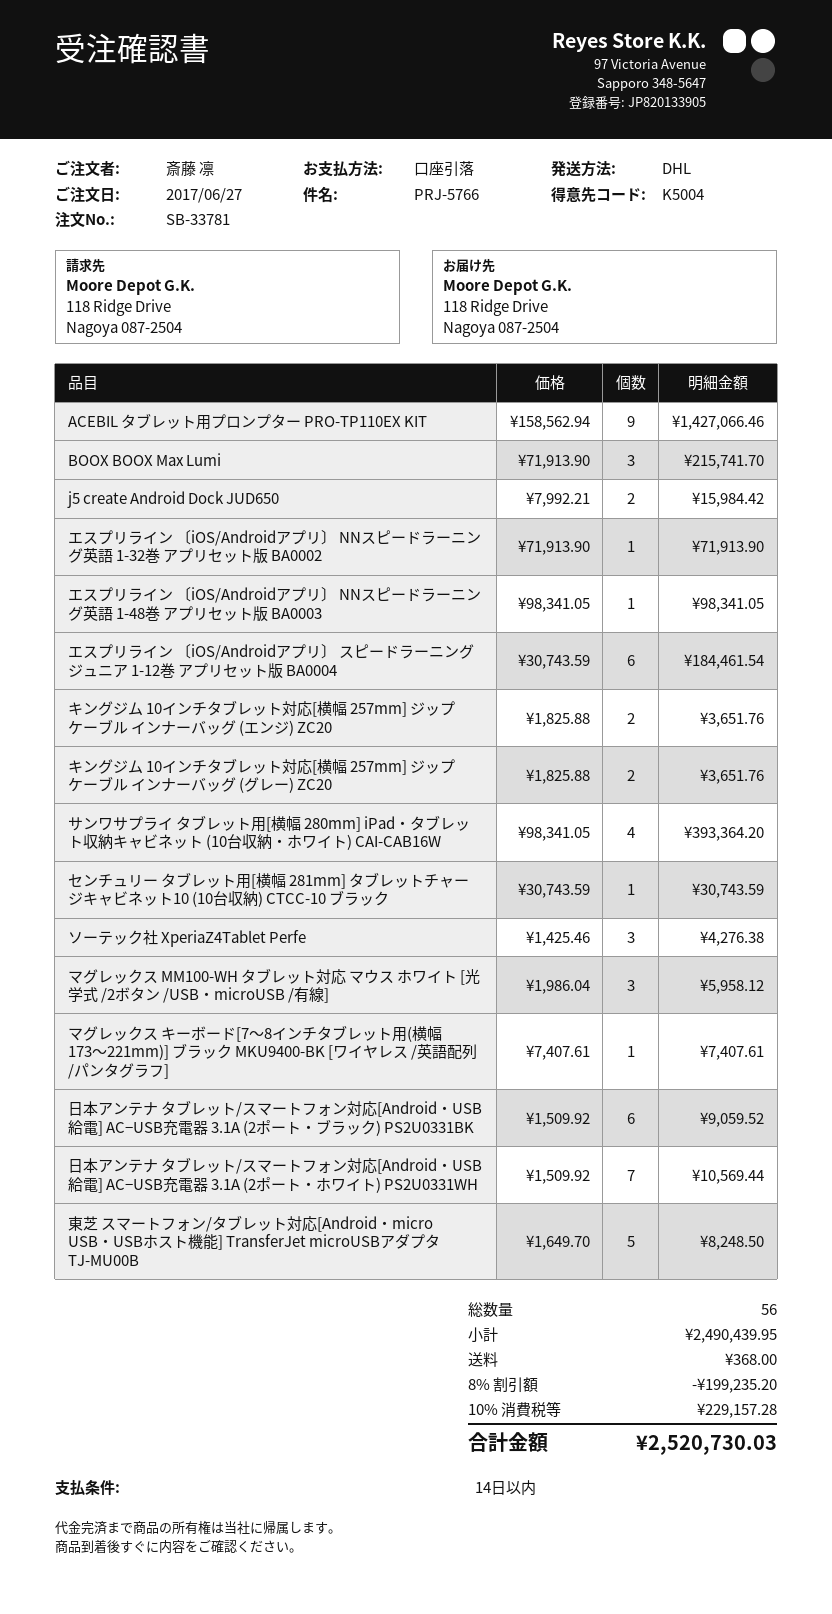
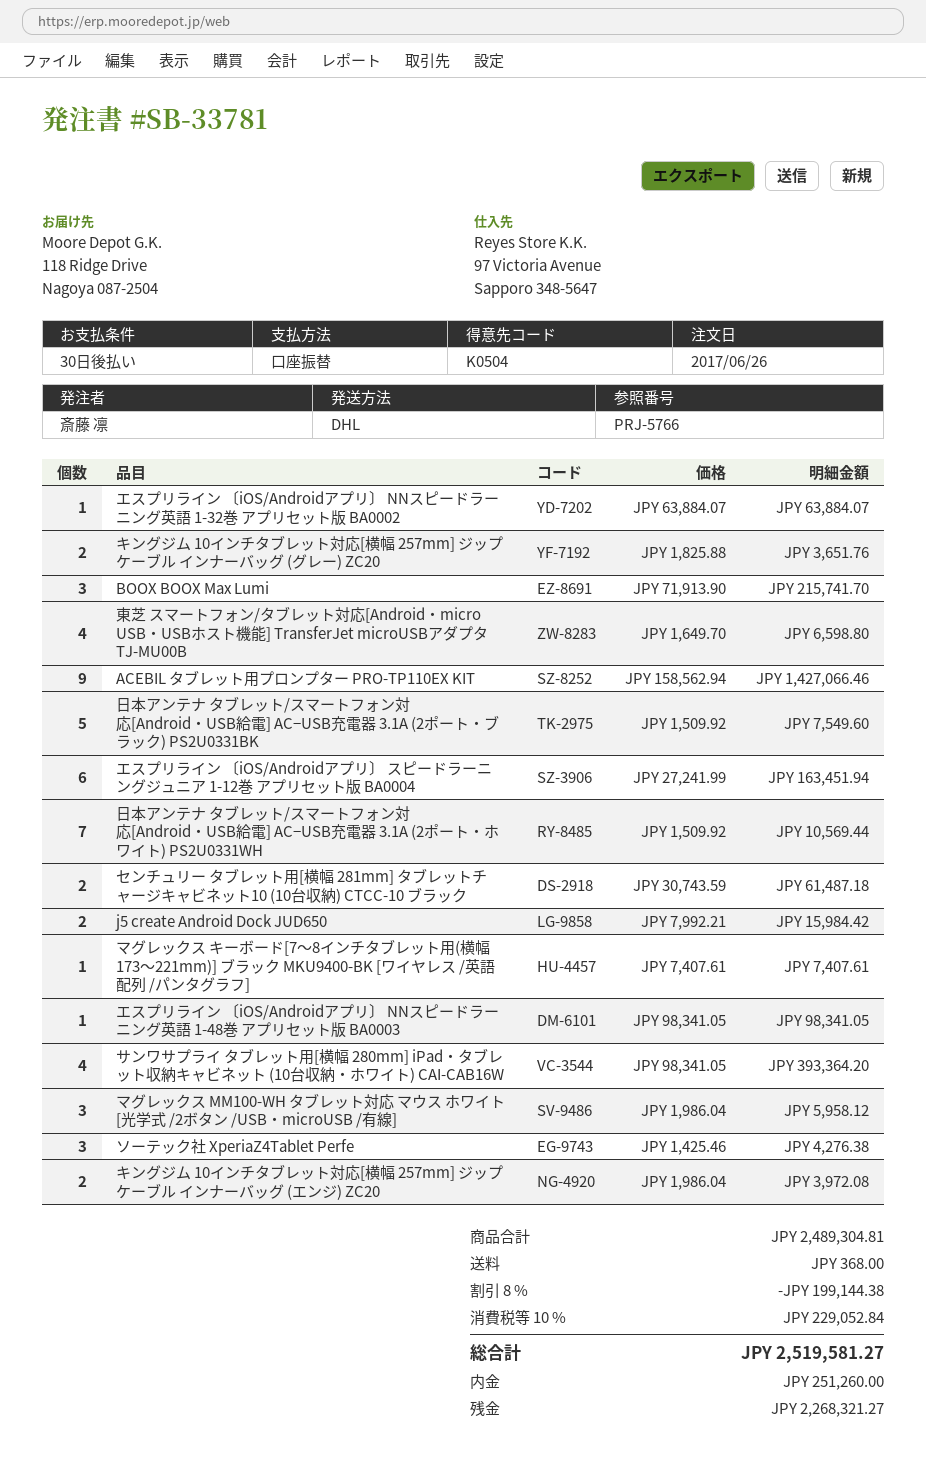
order date: 2017-06-27 -> 2017-06-26
payment terms: 14 days -> 30 days
customer number: K5004 -> K0504
エスプリライン 〔iOS/Androidアプリ〕 NNスピードラーニング英語 1-32巻 アプリセット版 BA0002: 1 x 71913.90 = 71913.90 -> 1 x 63884.07 = 63884.07
エスプリライン 〔iOS/Androidアプリ〕 スピードラーニングジュニア 1-12巻 アプリセット版 BA0004: 6 x 30743.59 = 184461.54 -> 6 x 27241.99 = 163451.94
キングジム 10インチタブレット対応[横幅 257mm] ジップケーブル インナーバッグ (エンジ) ZC20: 2 x 1825.88 = 3651.76 -> 2 x 1986.04 = 3972.08
センチュリー タブレット用[横幅 281mm] タブレットチャージキャビネット10 (10台収納) CTCC-10 ブラック: 1 x 30743.59 = 30743.59 -> 2 x 30743.59 = 61487.18
日本アンテナ タブレット/スマートフォン対応[Android・USB給電] AC−USB充電器 3.1A (2ポート・ブラック) PS2U0331BK: 6 x 1509.92 = 9059.52 -> 5 x 1509.92 = 7549.60
東芝 スマートフォン/タブレット対応[Android・micro USB・USBホスト機能] TransferJet microUSBアダプタ TJ-MU00B: 5 x 1649.70 = 8248.50 -> 4 x 1649.70 = 6598.80
subtotal: 2490439.95 -> 2489304.81
discount: 8% = 199235.20 -> 8% = 199144.38
tax: 10% = 229157.28 -> 10% = 229052.84
total: 2520730.03 -> 2519581.27

